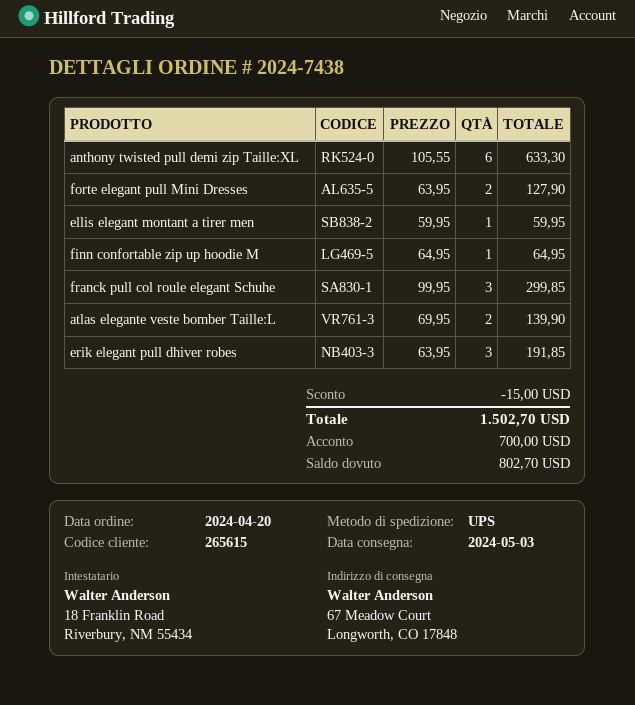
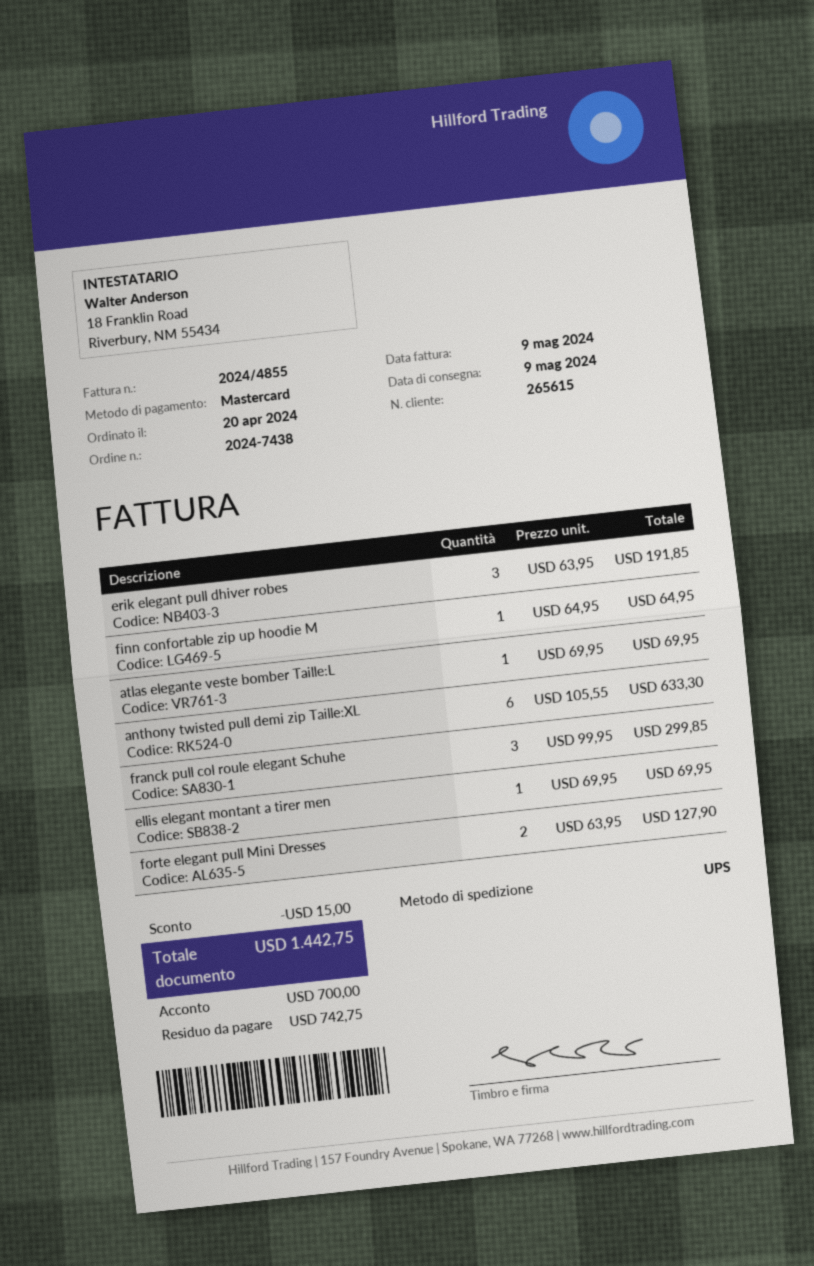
delivery date: 2024-05-03 -> 2024-05-09
ellis elegant montant a tirer men: 1 x 59.95 = 59.95 -> 1 x 69.95 = 69.95
atlas elegante veste bomber Taille:L: 2 x 69.95 = 139.90 -> 1 x 69.95 = 69.95
total: 1502.70 -> 1442.75
balance: 802.70 -> 742.75

